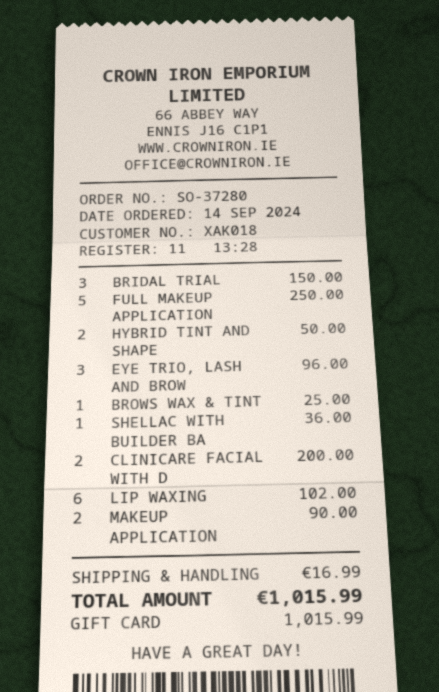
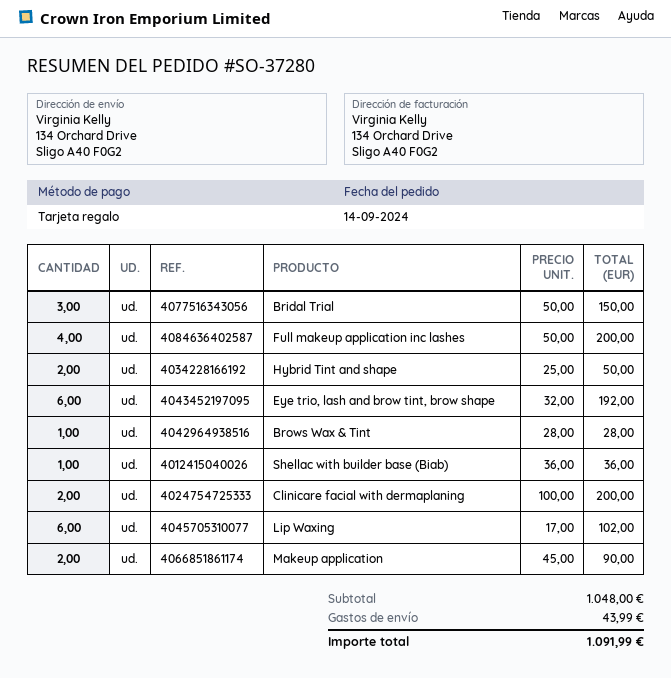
FULL MAKEUP APPLICATION: 5 for 250.00 -> 4 for 200.00
EYE TRIO, LASH AND BROW: 3 for 96.00 -> 6 for 192.00
BROWS WAX & TINT: 1 for 25.00 -> 1 for 28.00
shipping: 16.99 -> 43.99
total: 1015.99 -> 1091.99

